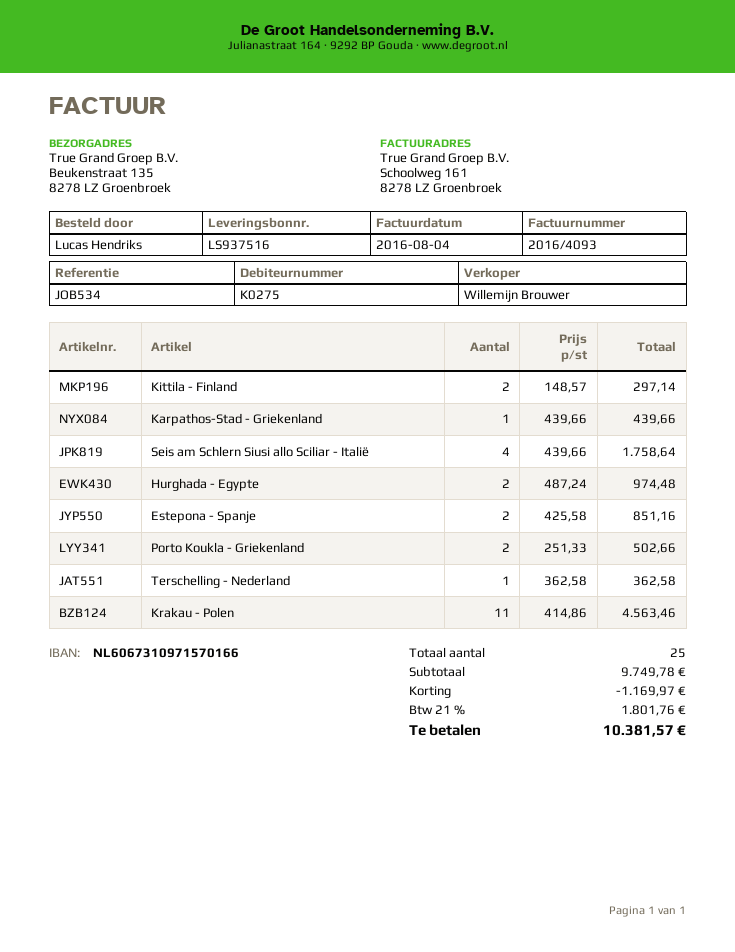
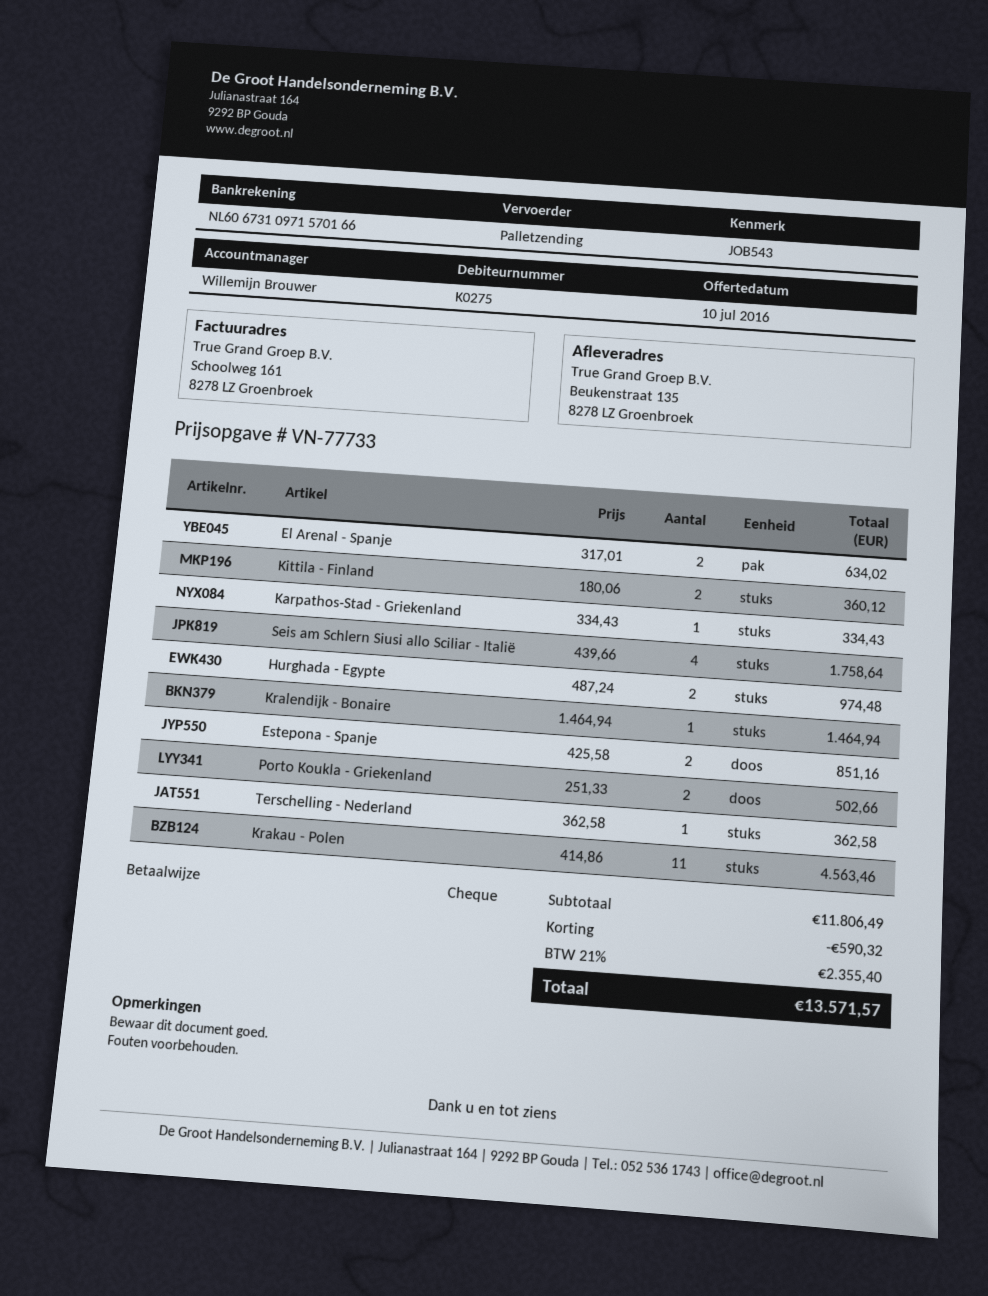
reference: JOB534 -> JOB543
Kittila - Finland: 2 x 148.57 = 297.14 -> 2 x 180.06 = 360.12
Karpathos-Stad - Griekenland: 1 x 439.66 = 439.66 -> 1 x 334.43 = 334.43
El Arenal - Spanje: none -> 2 x 317.01 = 634.02
Kralendijk - Bonaire: none -> 1 x 1464.94 = 1464.94
subtotal: 9749.78 -> 11806.49
discount: 1169.97 -> 590.32
tax: 21% = 1801.76 -> 21% = 2355.40
total: 10381.57 -> 13571.57

